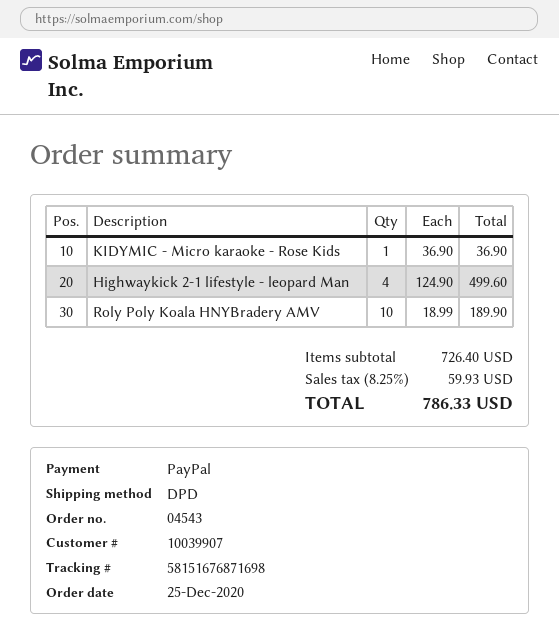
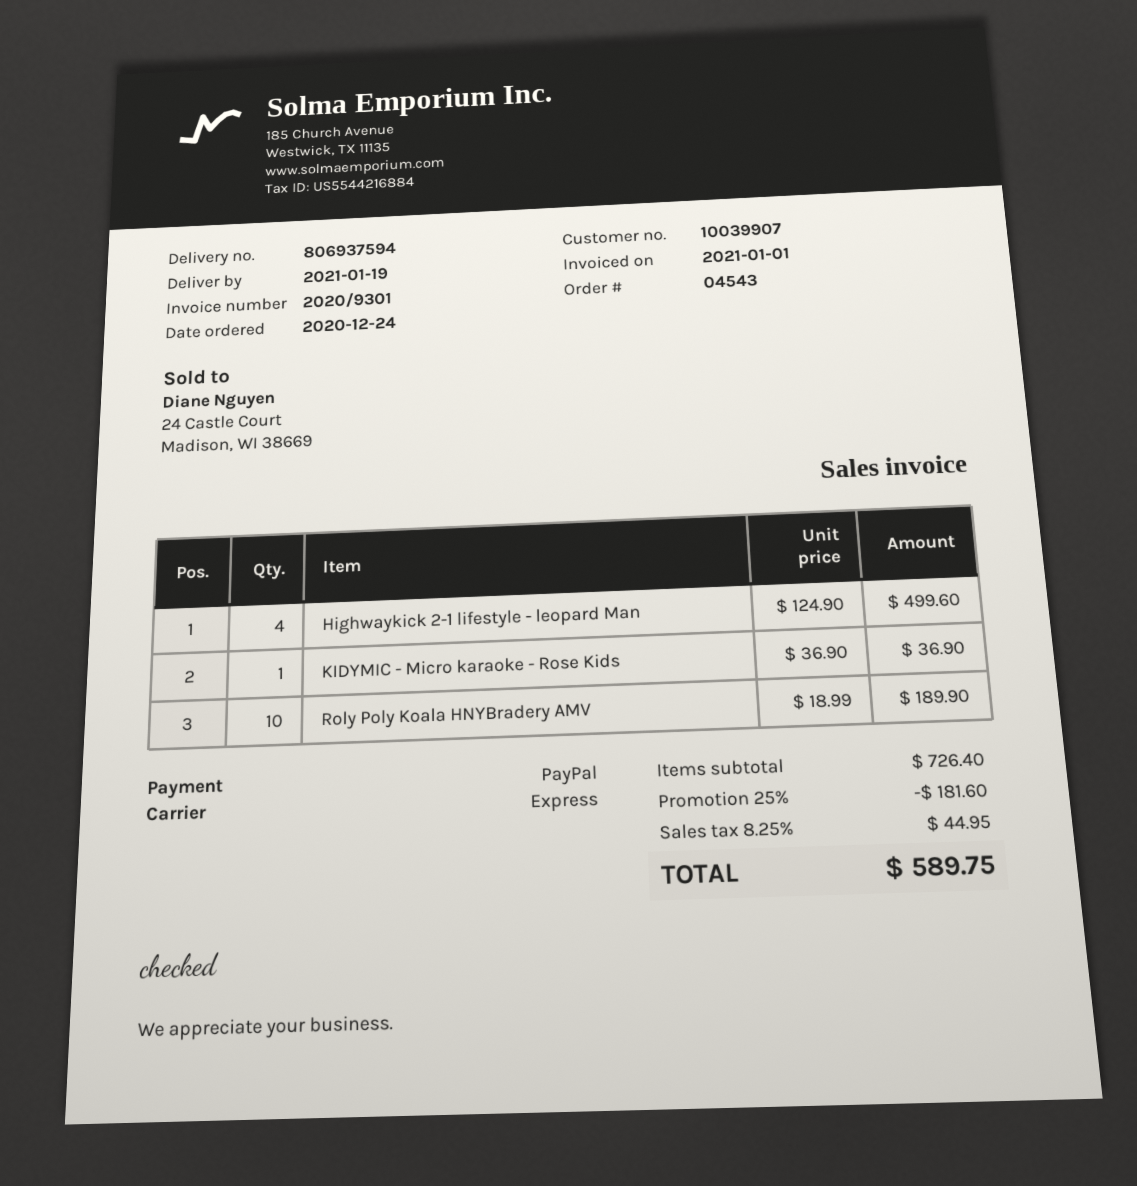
order date: 2020-12-25 -> 2020-12-24
shipping method: DPD -> express
discount: none -> 25% = 181.60
tax: 8.25% = 59.93 -> 8.25% = 44.95
total: 786.33 -> 589.75

